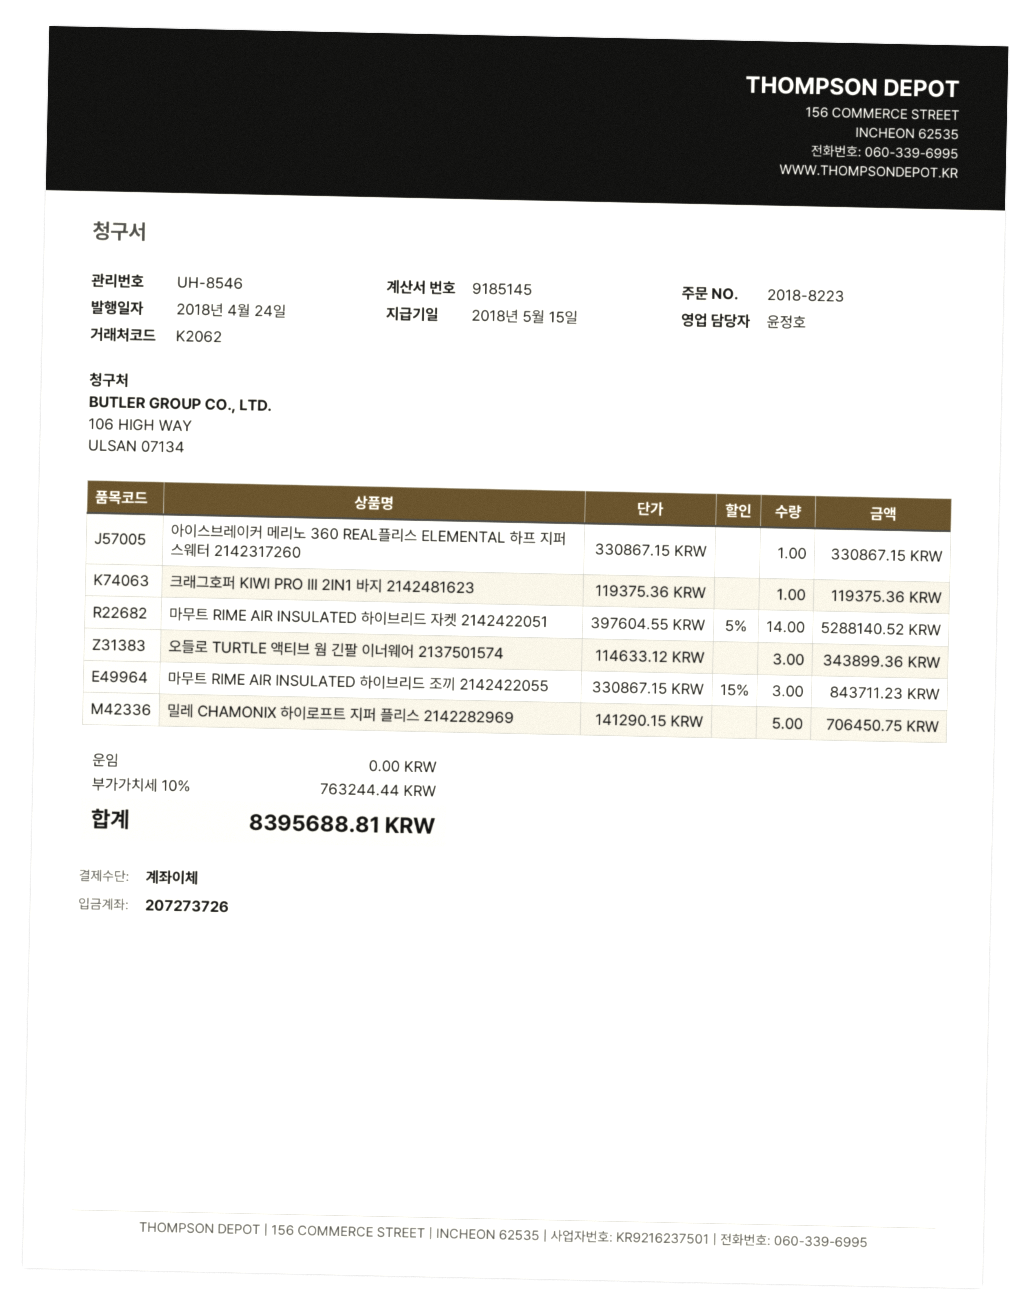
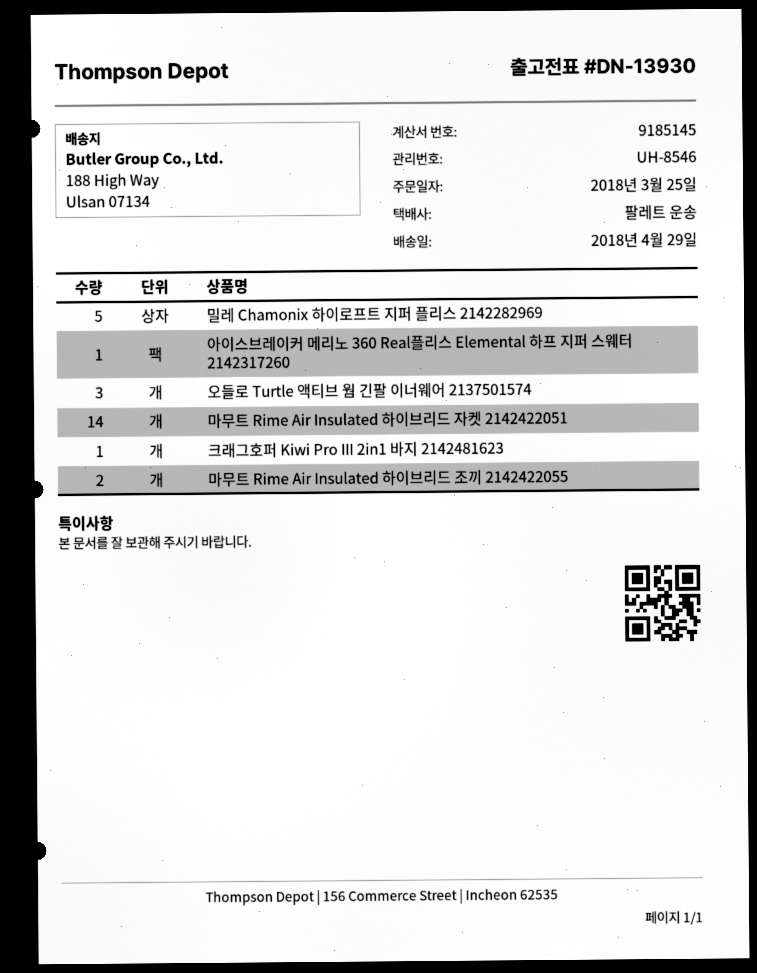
마무트 RIME AIR INSULATED 하이브리드 조끼 2142422055: 3 -> 2

